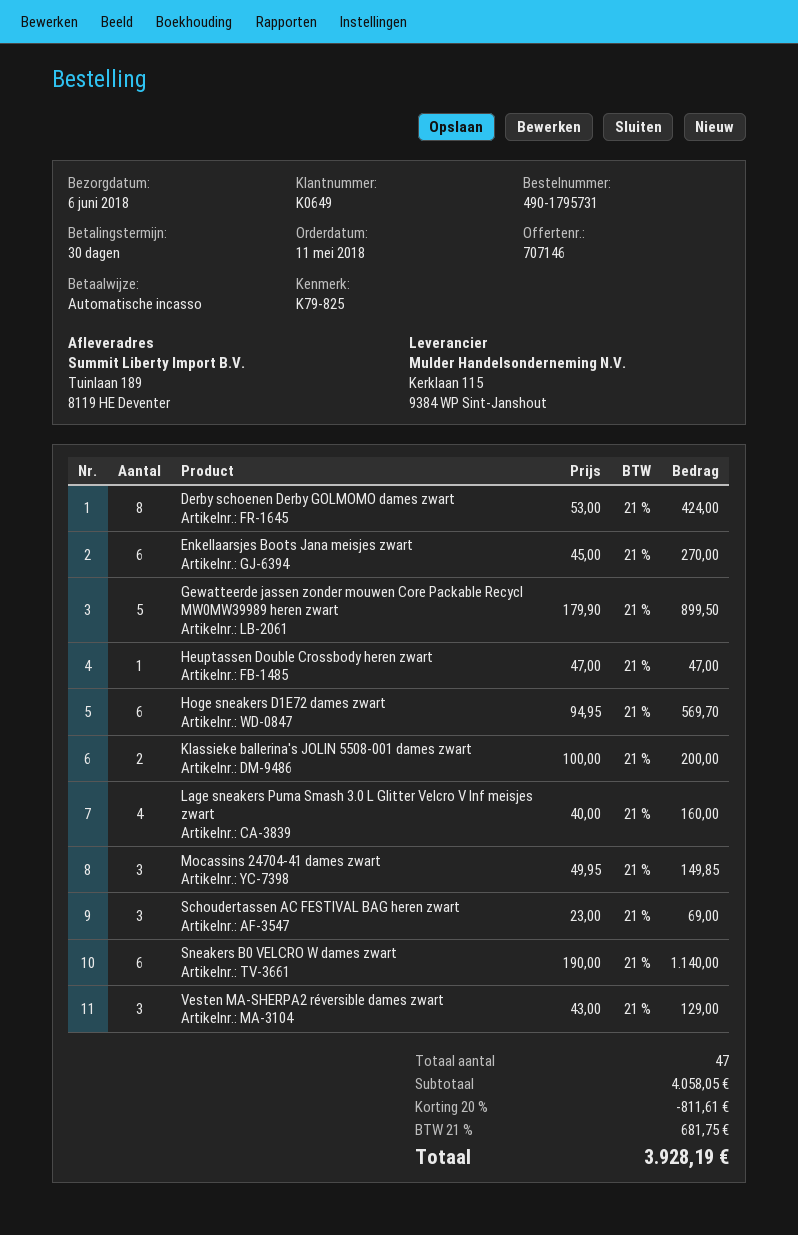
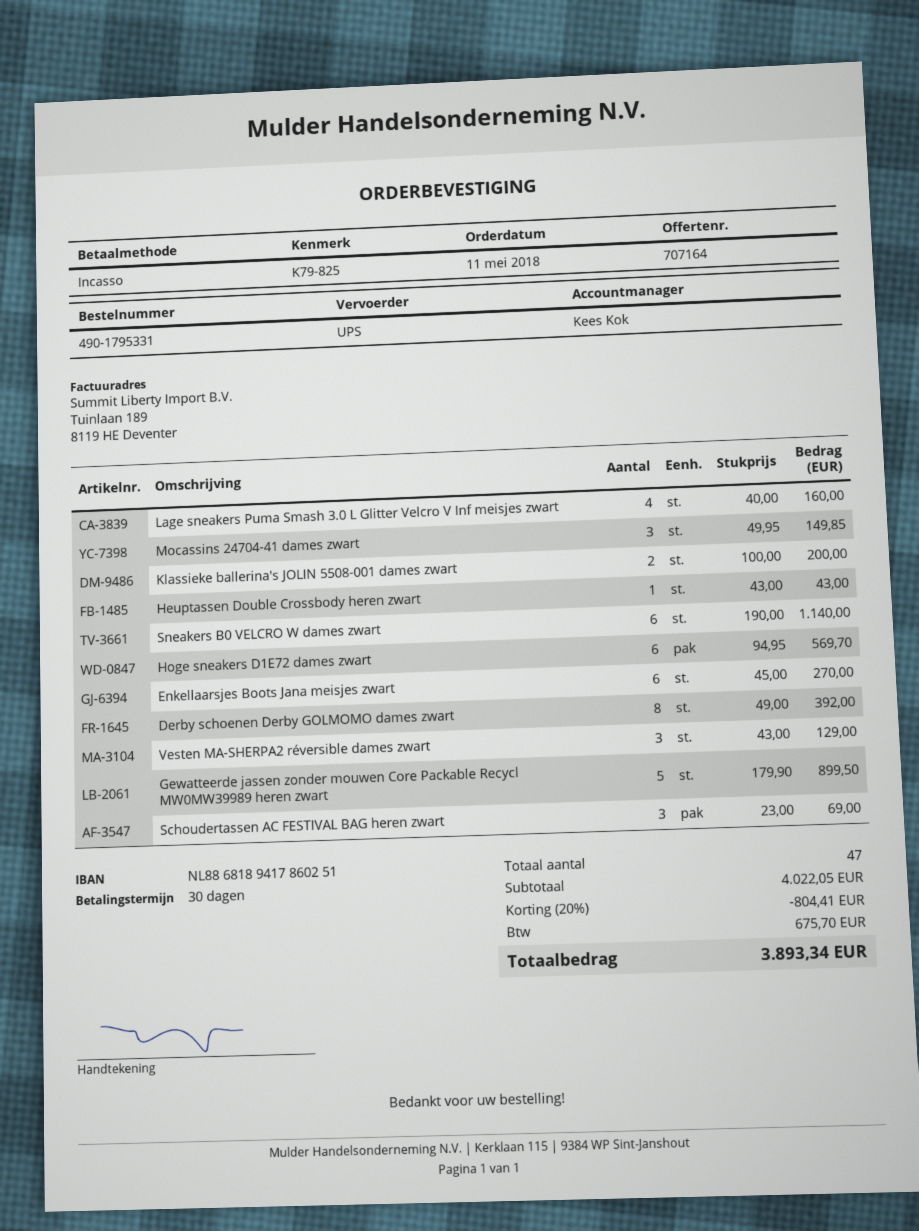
quote number: 707146 -> 707164
order number: 490-1795731 -> 490-1795331
Derby schoenen Derby GOLMOMO dames zwart: 8 x 53.00 = 424.00 -> 8 x 49.00 = 392.00
Heuptassen Double Crossbody heren zwart: 1 x 47.00 = 47.00 -> 1 x 43.00 = 43.00
subtotal: 4058.05 -> 4022.05
discount: 20% = 811.61 -> 20% = 804.41
tax: 681.75 -> 675.70
total: 3928.19 -> 3893.34

